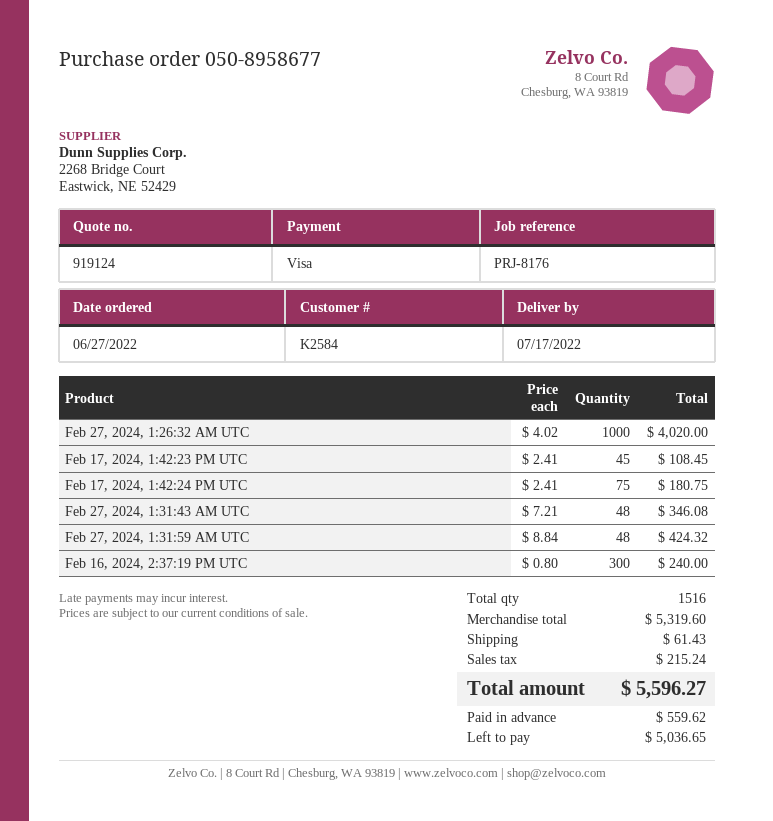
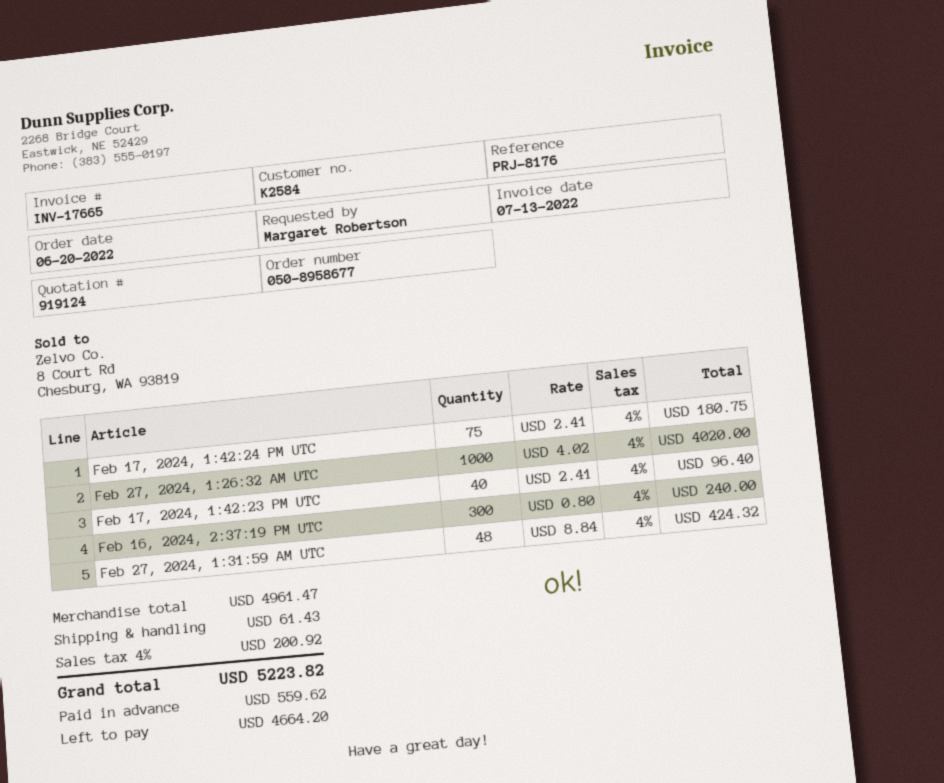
order date: 2022-06-27 -> 2022-06-20
Feb 17, 2024, 1:42:23 PM UTC: 45 x 2.41 = 108.45 -> 40 x 2.41 = 96.40
Feb 27, 2024, 1:31:43 AM UTC: 48 x 7.21 = 346.08 -> none
subtotal: 5319.60 -> 4961.47
tax: 215.24 -> 200.92
total: 5596.27 -> 5223.82
balance: 5036.65 -> 4664.20

